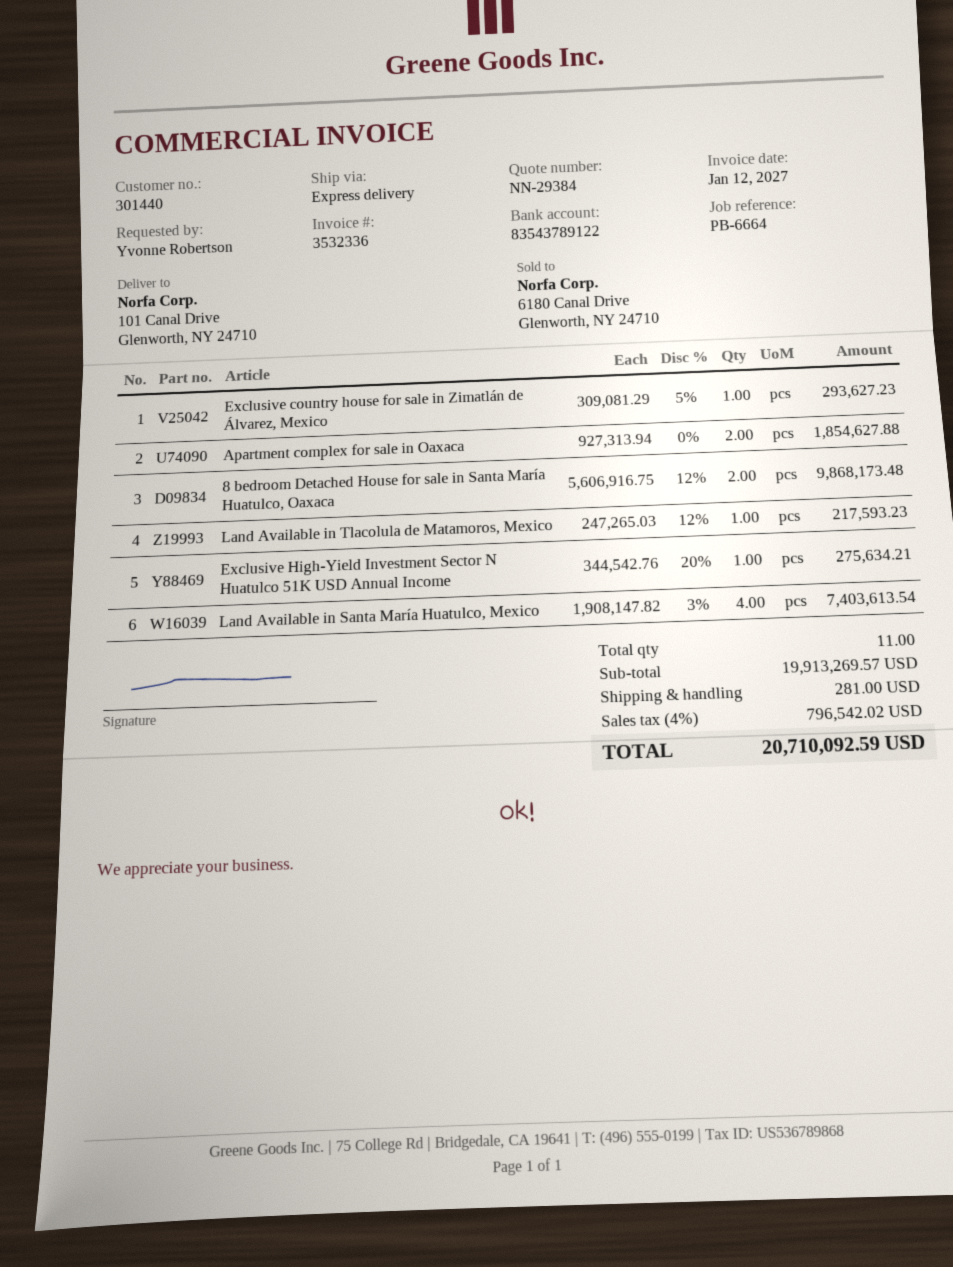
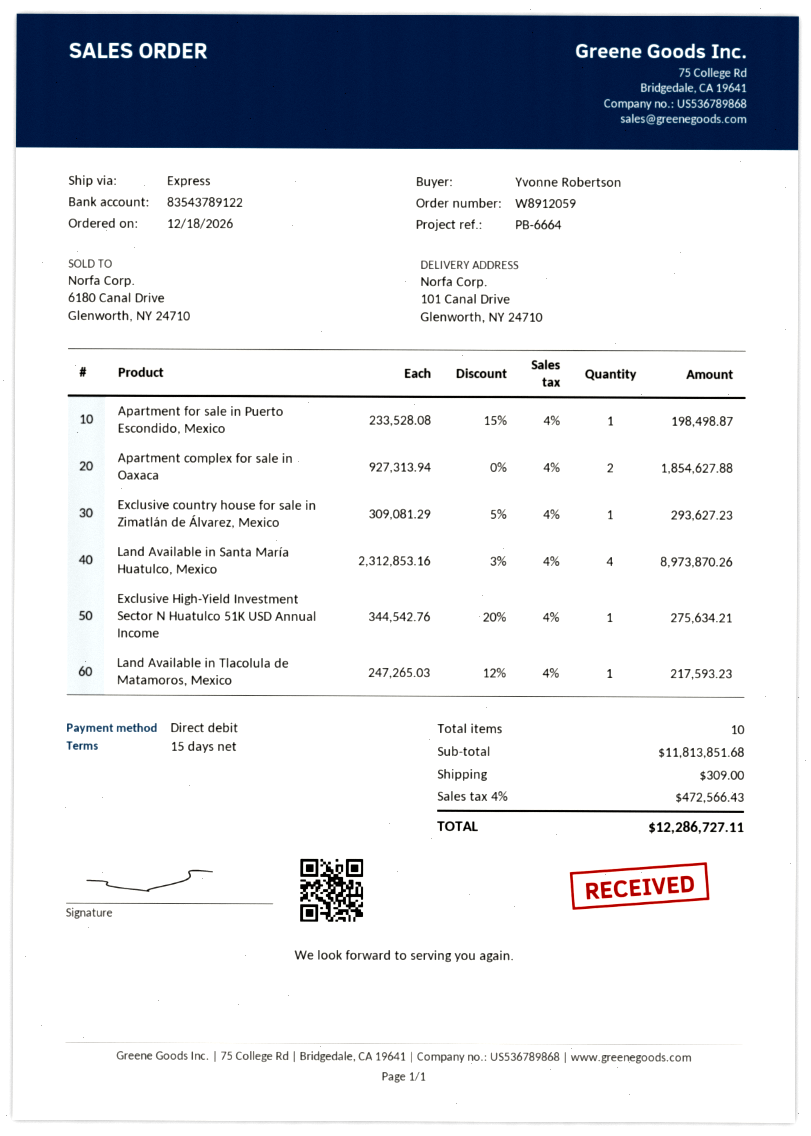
8 bedroom Detached House for sale in Santa María Huatulco, Oaxaca: 2 x 5606916.75 - 12% = 9868173.48 -> none
Land Available in Santa María Huatulco, Mexico: 4 x 1908147.82 - 3% = 7403613.54 -> 4 x 2312853.16 - 3% = 8973870.26
Apartment for sale in Puerto Escondido, Mexico: none -> 1 x 233528.08 - 15% = 198498.87
total quantity: 11 -> 10
subtotal: 19913269.57 -> 11813851.68
shipping: 281.00 -> 309.00
tax: 4% = 796542.02 -> 4% = 472566.43
total: 20710092.59 -> 12286727.11

